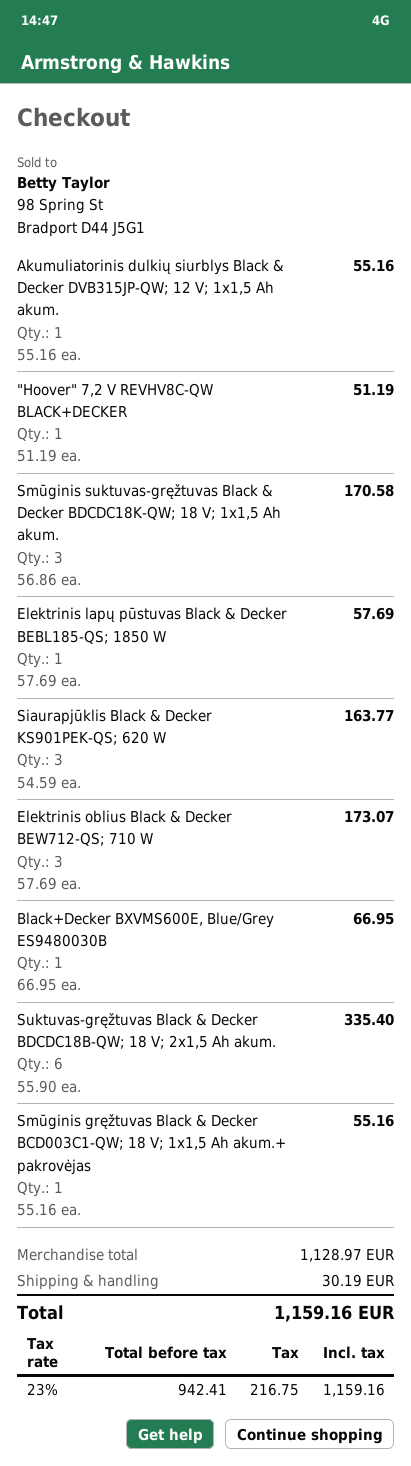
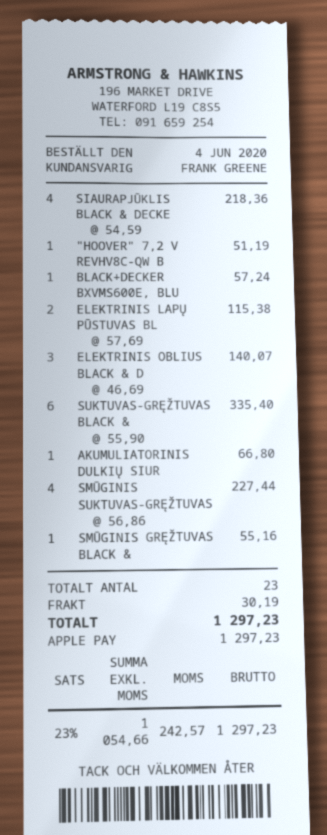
Akumuliatorinis dulkių siurblys Black & Decker DVB315JP-QW; 12 V; 1x1,5 Ah akum.: 1 x 55.16 = 55.16 -> 1 x 66.80 = 66.80
Smūginis suktuvas-gręžtuvas Black & Decker BDCDC18K-QW; 18 V; 1x1,5 Ah akum.: 3 x 56.86 = 170.58 -> 4 x 56.86 = 227.44
Elektrinis lapų pūstuvas Black & Decker BEBL185-QS; 1850 W: 1 x 57.69 = 57.69 -> 2 x 57.69 = 115.38
Siaurapjūklis Black & Decker KS901PEK-QS; 620 W: 3 x 54.59 = 163.77 -> 4 x 54.59 = 218.36
Elektrinis oblius Black & Decker BEW712-QS; 710 W: 3 x 57.69 = 173.07 -> 3 x 46.69 = 140.07
Black+Decker BXVMS600E, Blue/Grey ES9480030B: 1 x 66.95 = 66.95 -> 1 x 57.24 = 57.24
net: 942.41 -> 1054.66
tax: 23% = 216.75 -> 23% = 242.57
total: 1159.16 -> 1297.23

